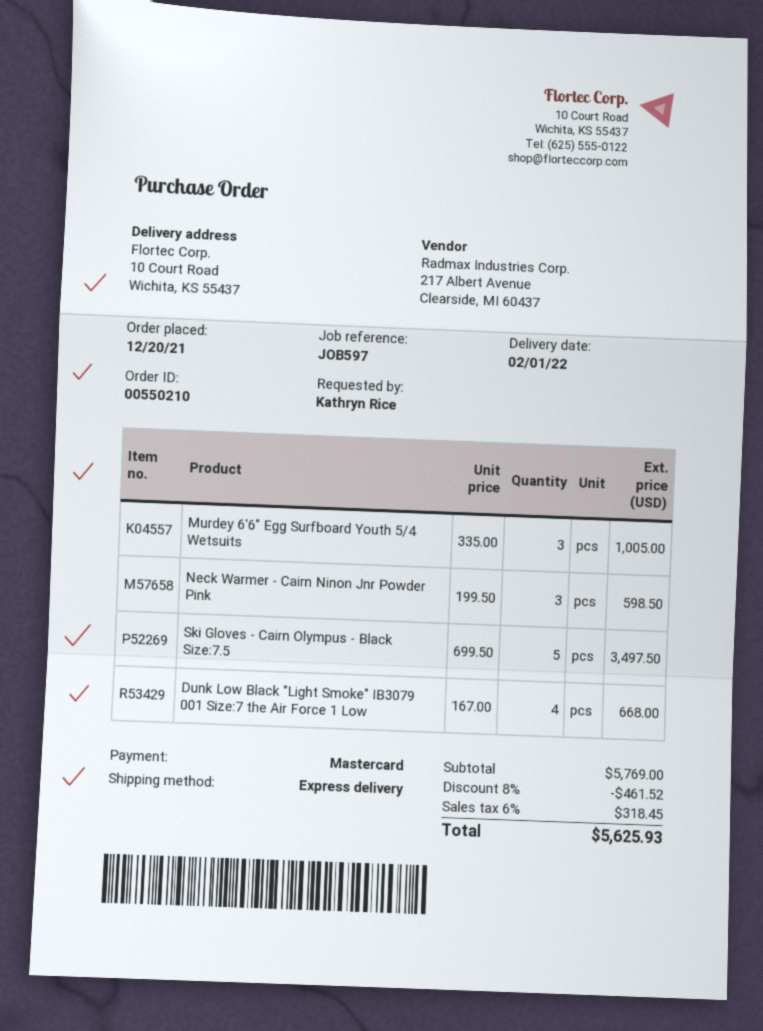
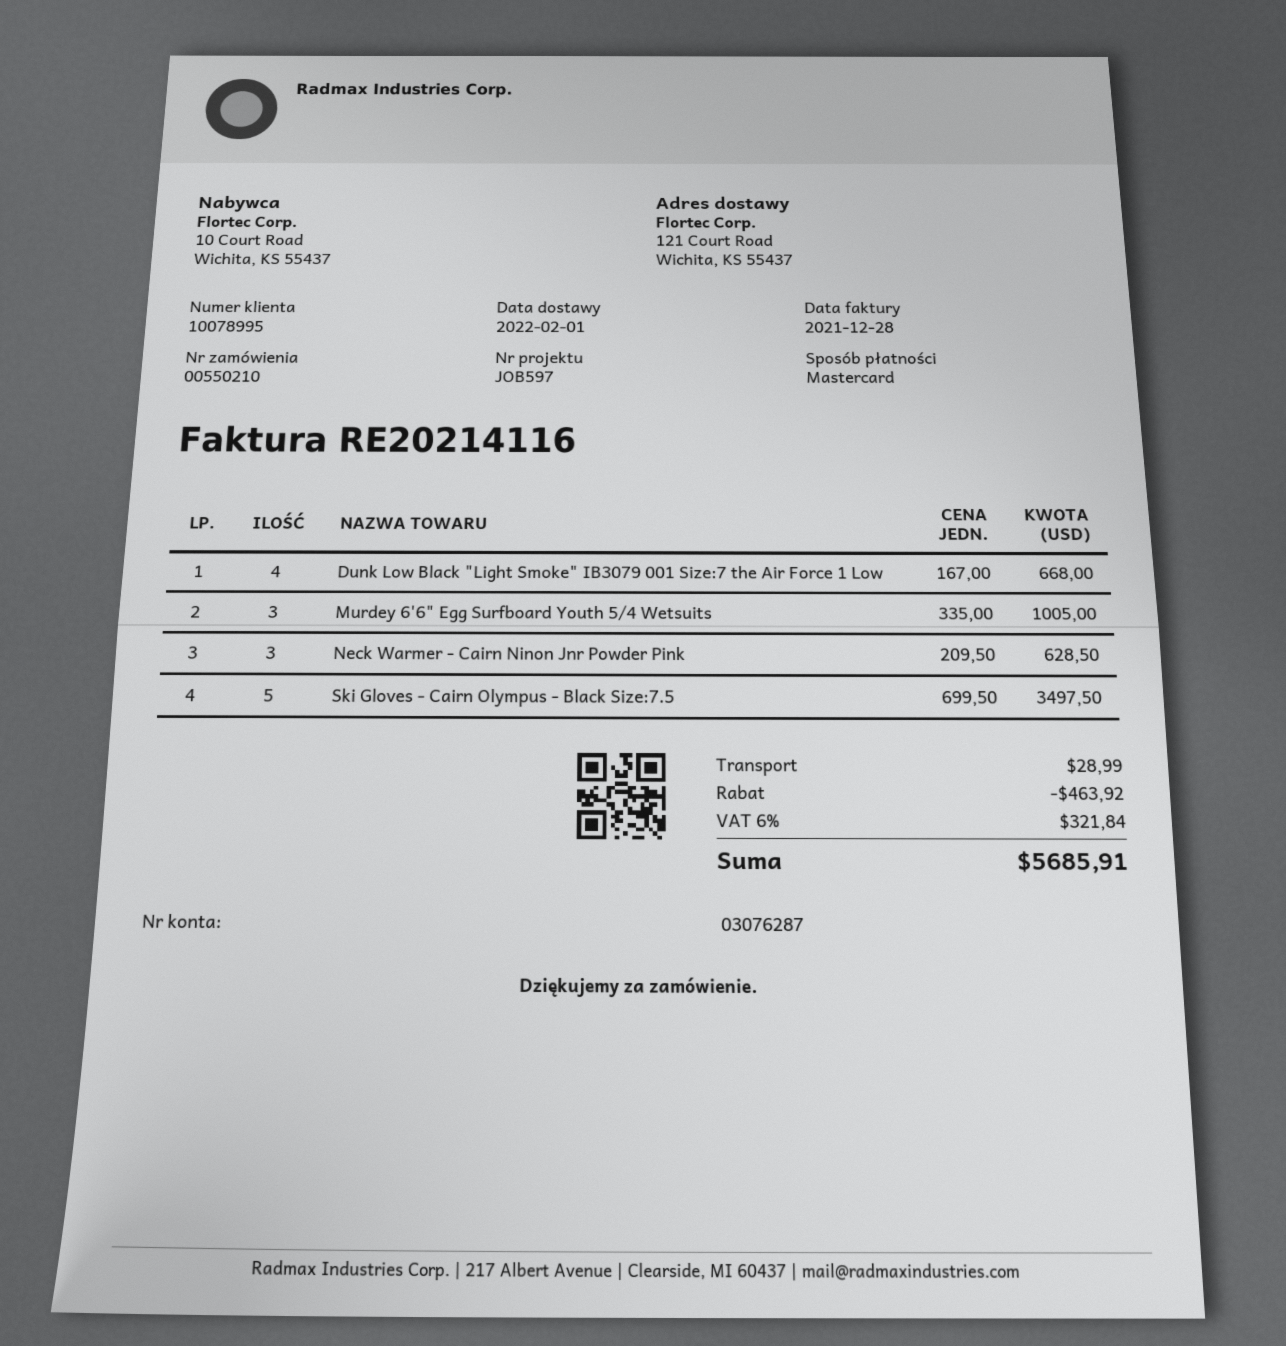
ship to: 10 Court Road, Wichita, KS 55437 -> 121 Court Road, Wichita, KS 55437
Neck Warmer - Cairn Ninon Jnr Powder Pink: 3 x 199.50 = 598.50 -> 3 x 209.50 = 628.50
discount: 461.52 -> 463.92
shipping: none -> 28.99
tax: 6% = 318.45 -> 6% = 321.84
total: 5625.93 -> 5685.91

